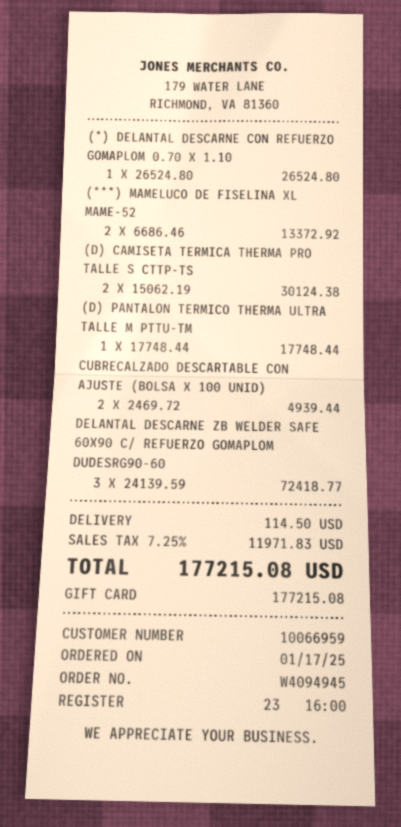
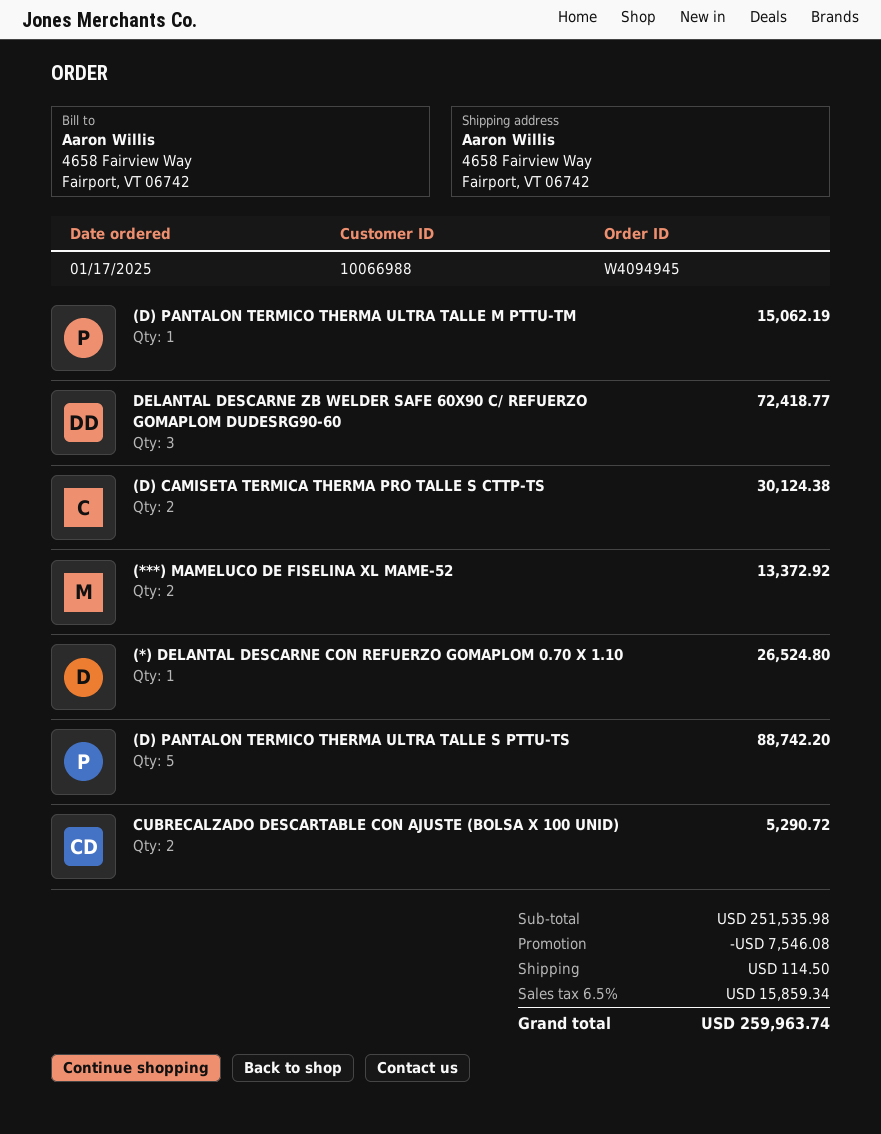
customer number: 10066959 -> 10066988
(D) PANTALON TERMICO THERMA ULTRA TALLE M PTTU-TM: 1 for 17748.44 -> 1 for 15062.19
CUBRECALZADO DESCARTABLE CON AJUSTE (BOLSA X 100 UNID): 2 for 4939.44 -> 2 for 5290.72
(D) PANTALON TERMICO THERMA ULTRA TALLE S PTTU-TS: none -> 5 for 88742.20
discount: none -> 7546.08
tax: 7.25% = 11971.83 -> 6.5% = 15859.34
total: 177215.08 -> 259963.74

